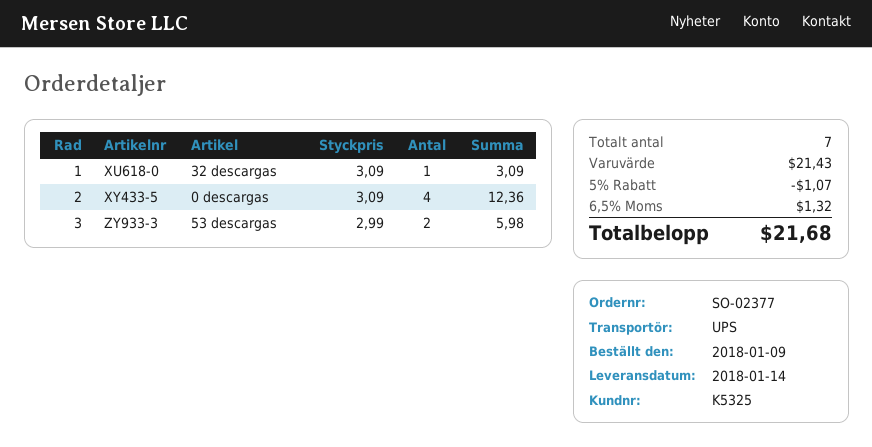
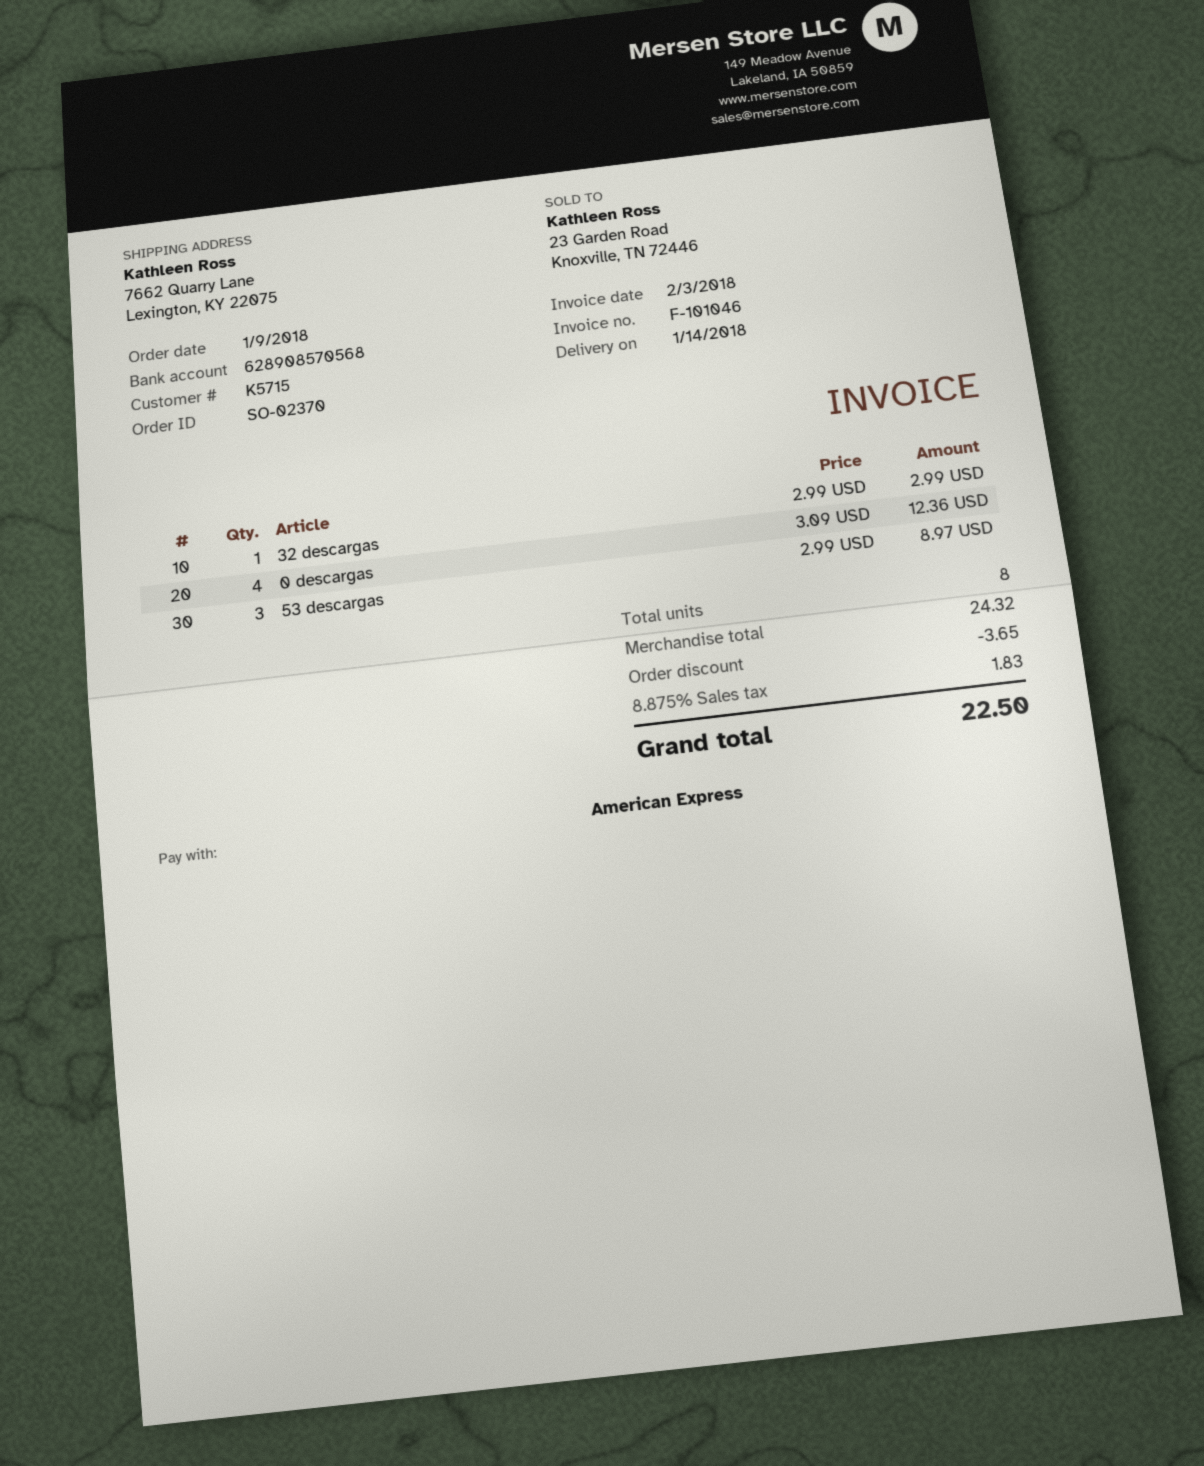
order number: SO-02377 -> SO-02370
customer number: K5325 -> K5715
32 descargas: 1 x 3.09 = 3.09 -> 1 x 2.99 = 2.99
53 descargas: 2 x 2.99 = 5.98 -> 3 x 2.99 = 8.97
total quantity: 7 -> 8
subtotal: 21.43 -> 24.32
discount: 1.07 -> 3.65
tax: 6.5% = 1.32 -> 8.875% = 1.83
total: 21.68 -> 22.50

